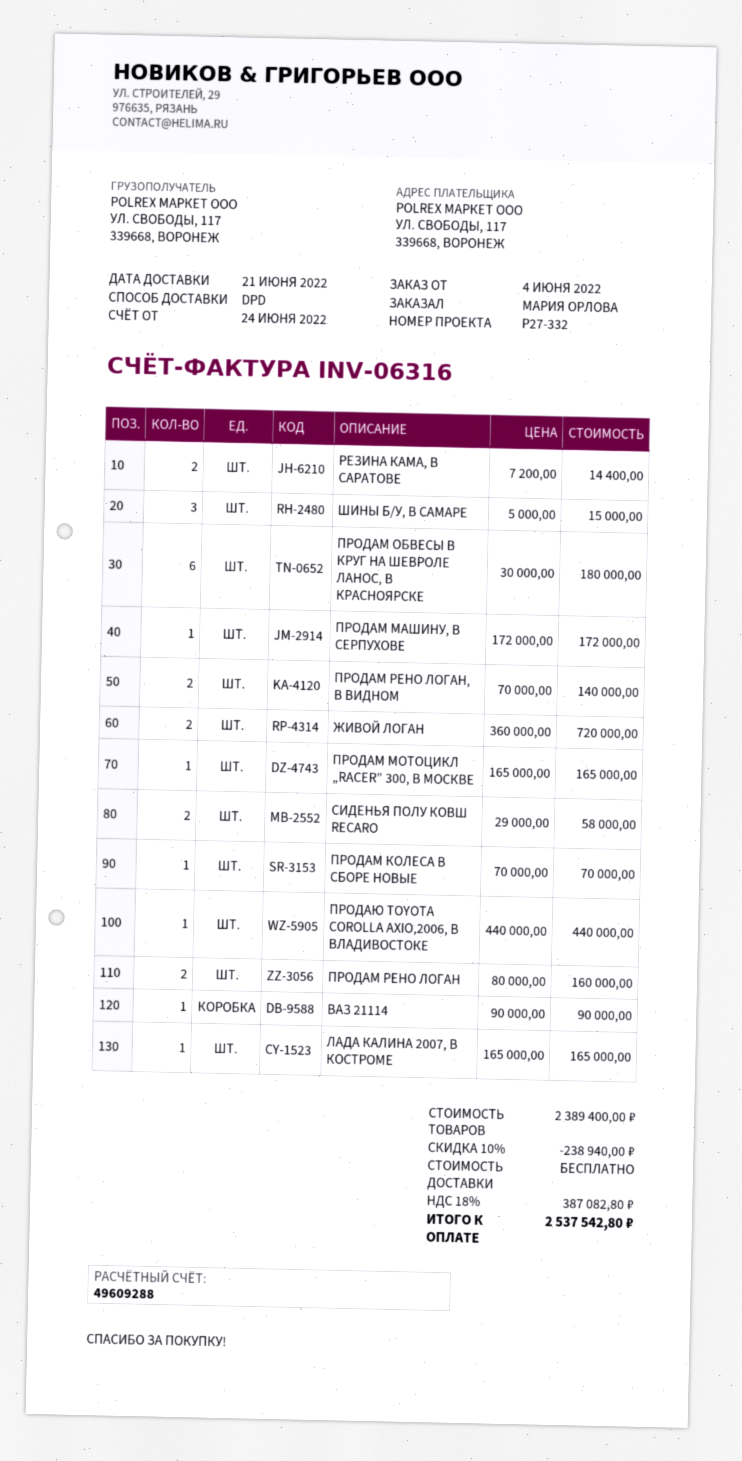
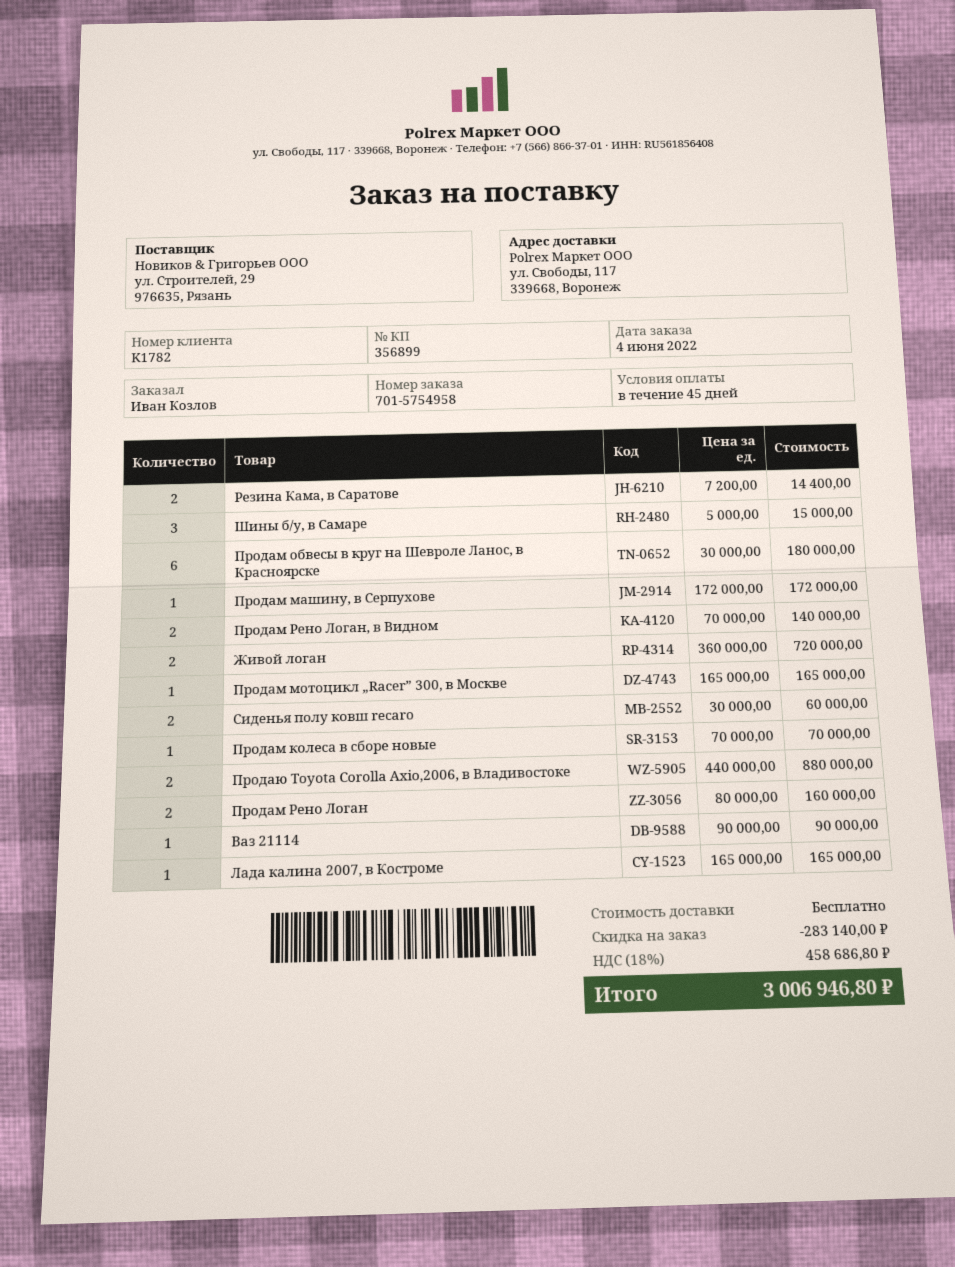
ordered by: МАРИЯ ОРЛОВА -> Иван Козлов
СИДЕНЬЯ ПОЛУ КОВШ RECARO: 2 x 29000.00 = 58000.00 -> 2 x 30000.00 = 60000.00
ПРОДАЮ TOYOTA COROLLA AXIO,2006, В ВЛАДИВОСТОКЕ: 1 x 440000.00 = 440000.00 -> 2 x 440000.00 = 880000.00
discount: 238940.00 -> 283140.00
tax: 18% = 387082.80 -> 18% = 458686.80
total: 2537542.80 -> 3006946.80

